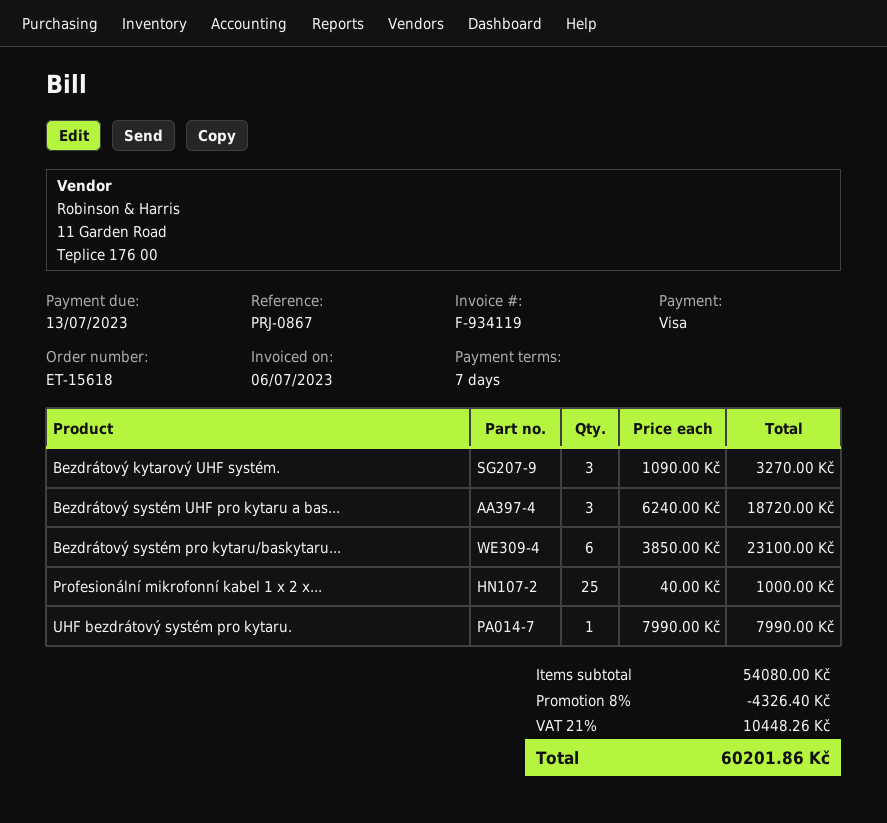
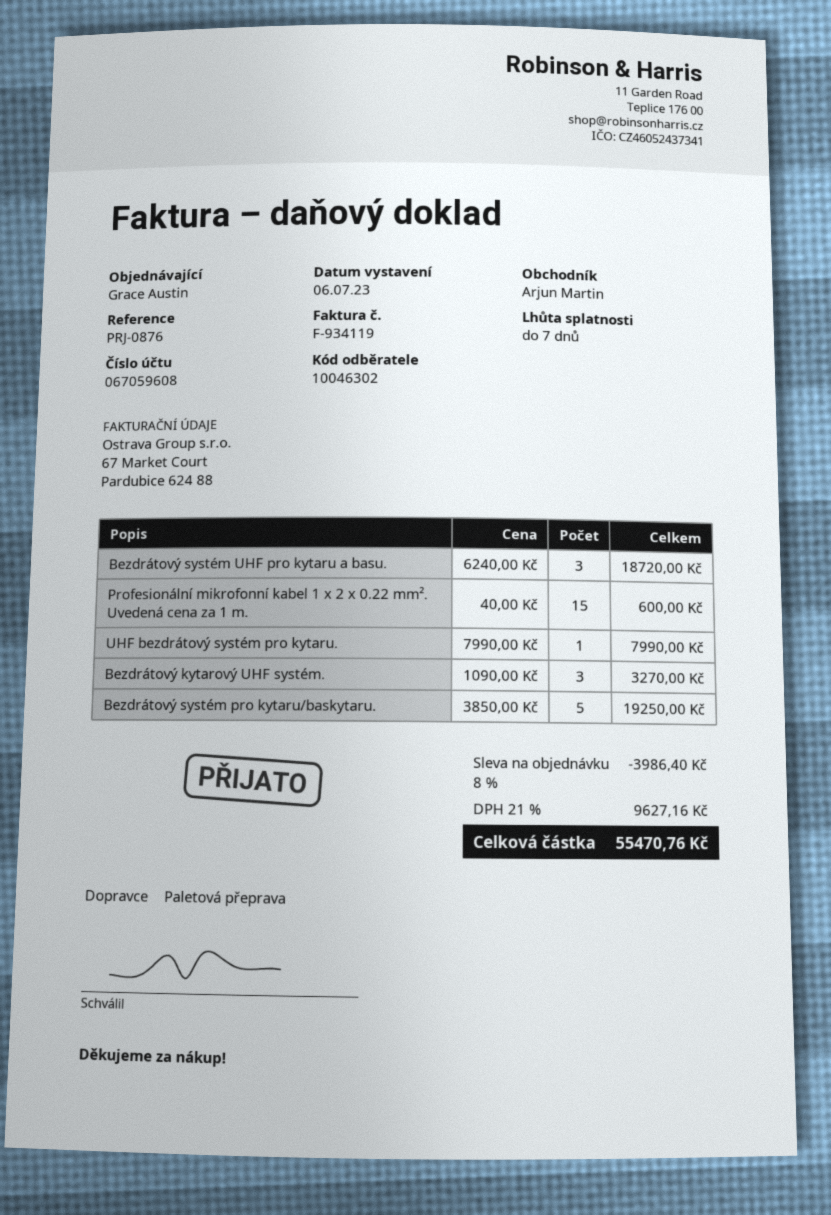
reference: PRJ-0867 -> PRJ-0876
Bezdrátový systém pro kytaru/baskytaru...: 6 x 3850.00 = 23100.00 -> 5 x 3850.00 = 19250.00
Profesionální mikrofonní kabel 1 x 2 x...: 25 x 40.00 = 1000.00 -> 15 x 40.00 = 600.00
discount: 8% = 4326.40 -> 8% = 3986.40
tax: 21% = 10448.26 -> 21% = 9627.16
total: 60201.86 -> 55470.76

